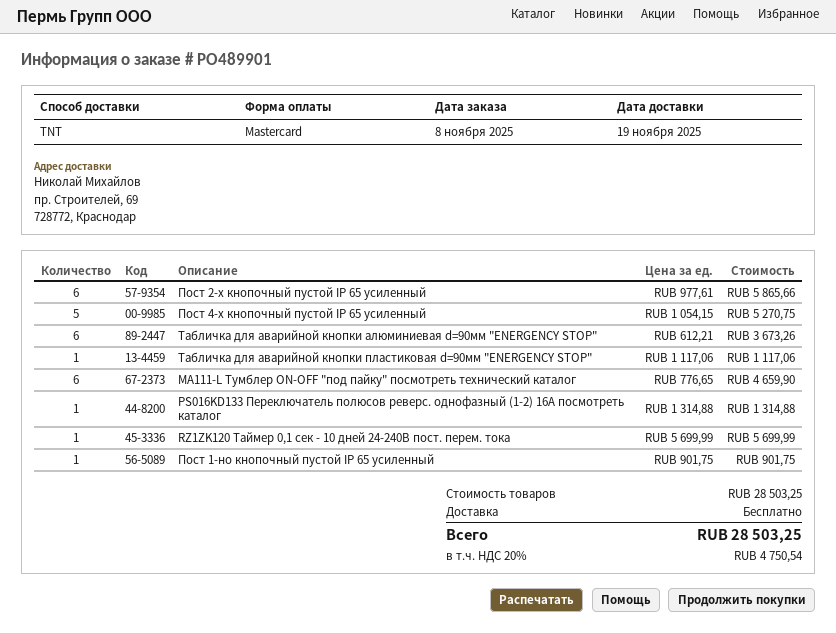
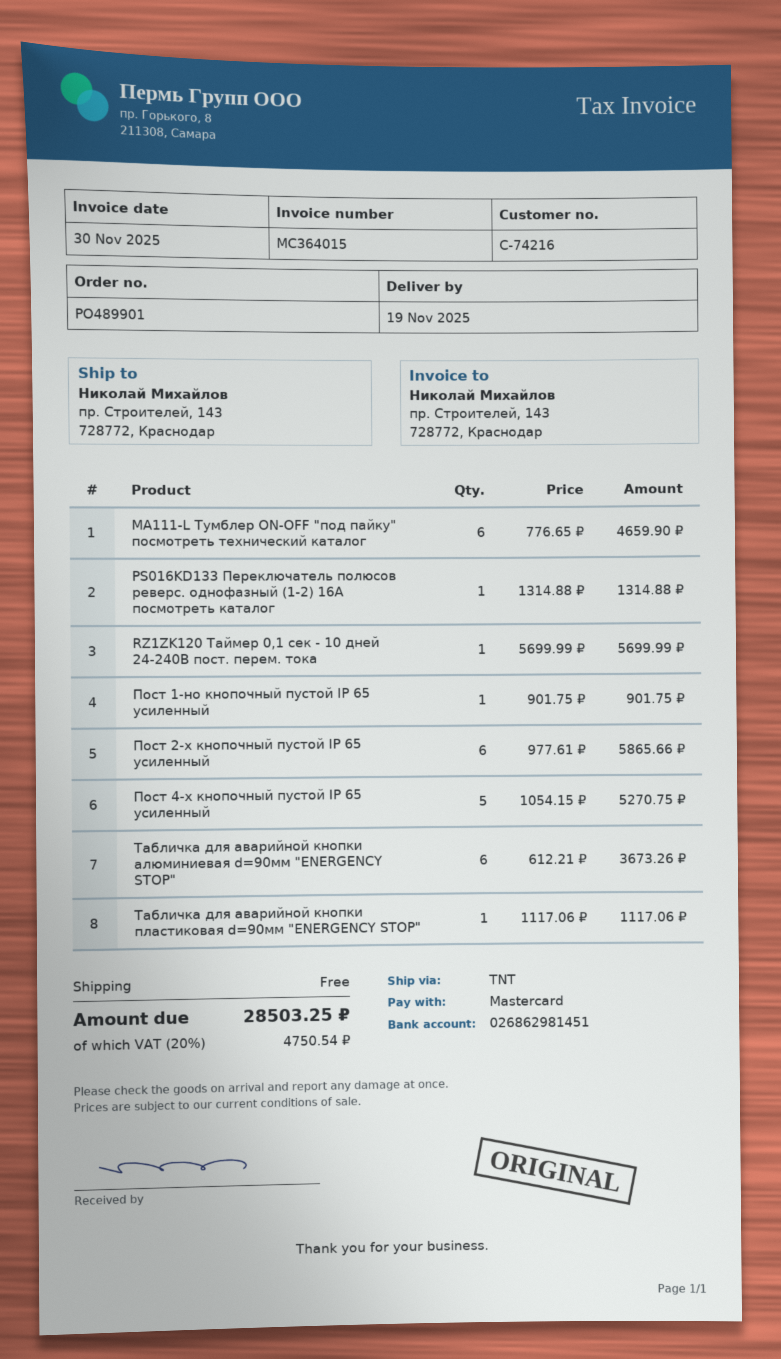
ship to: пр. Строителей, 69, 728772, Краснодар -> пр. Строителей, 143, 728772, Краснодар

